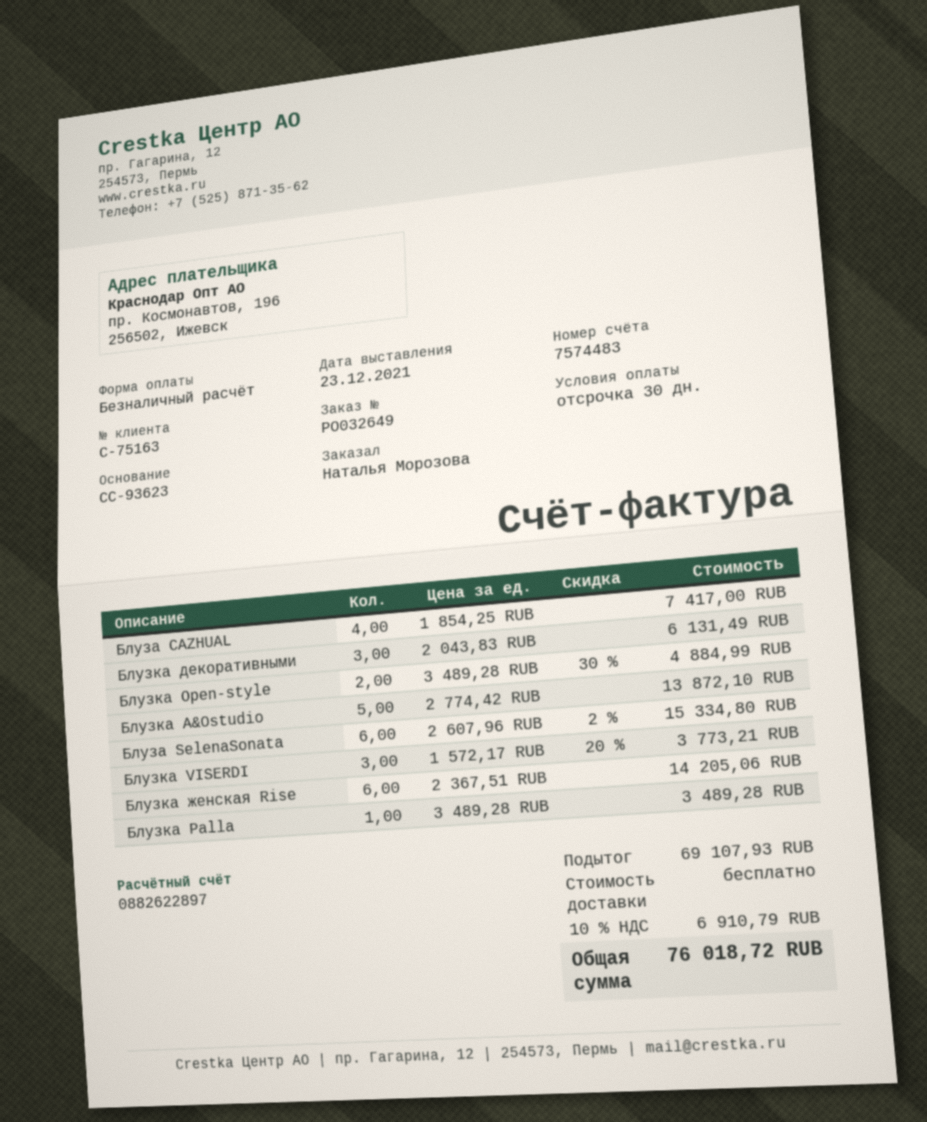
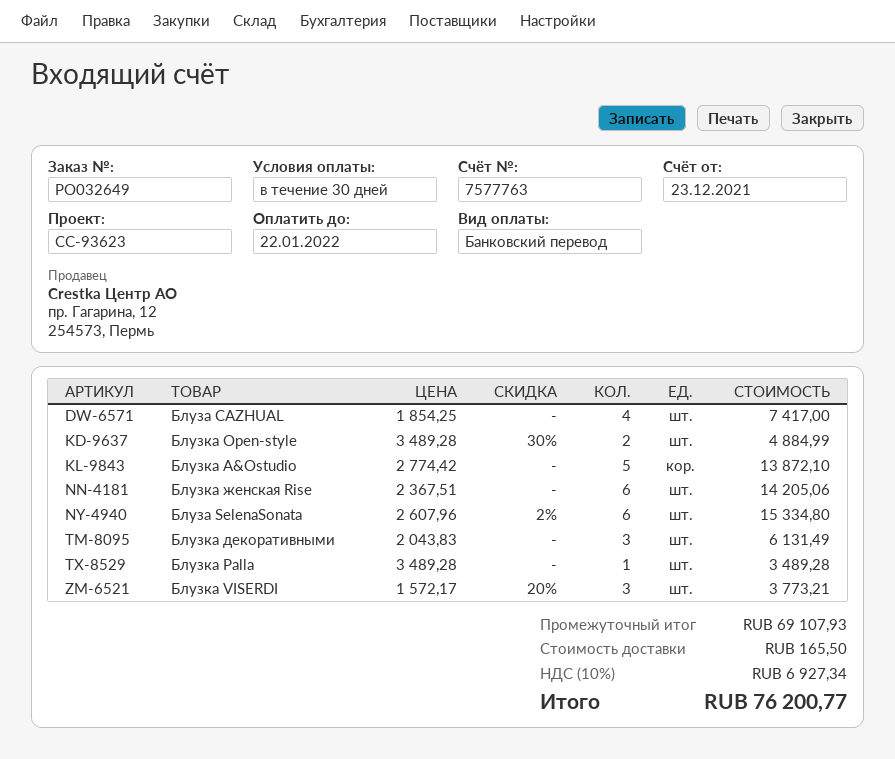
invoice number: 7574483 -> 7577763
shipping: 0.00 -> 165.50
tax: 10% = 6910.79 -> 10% = 6927.34
total: 76018.72 -> 76200.77

